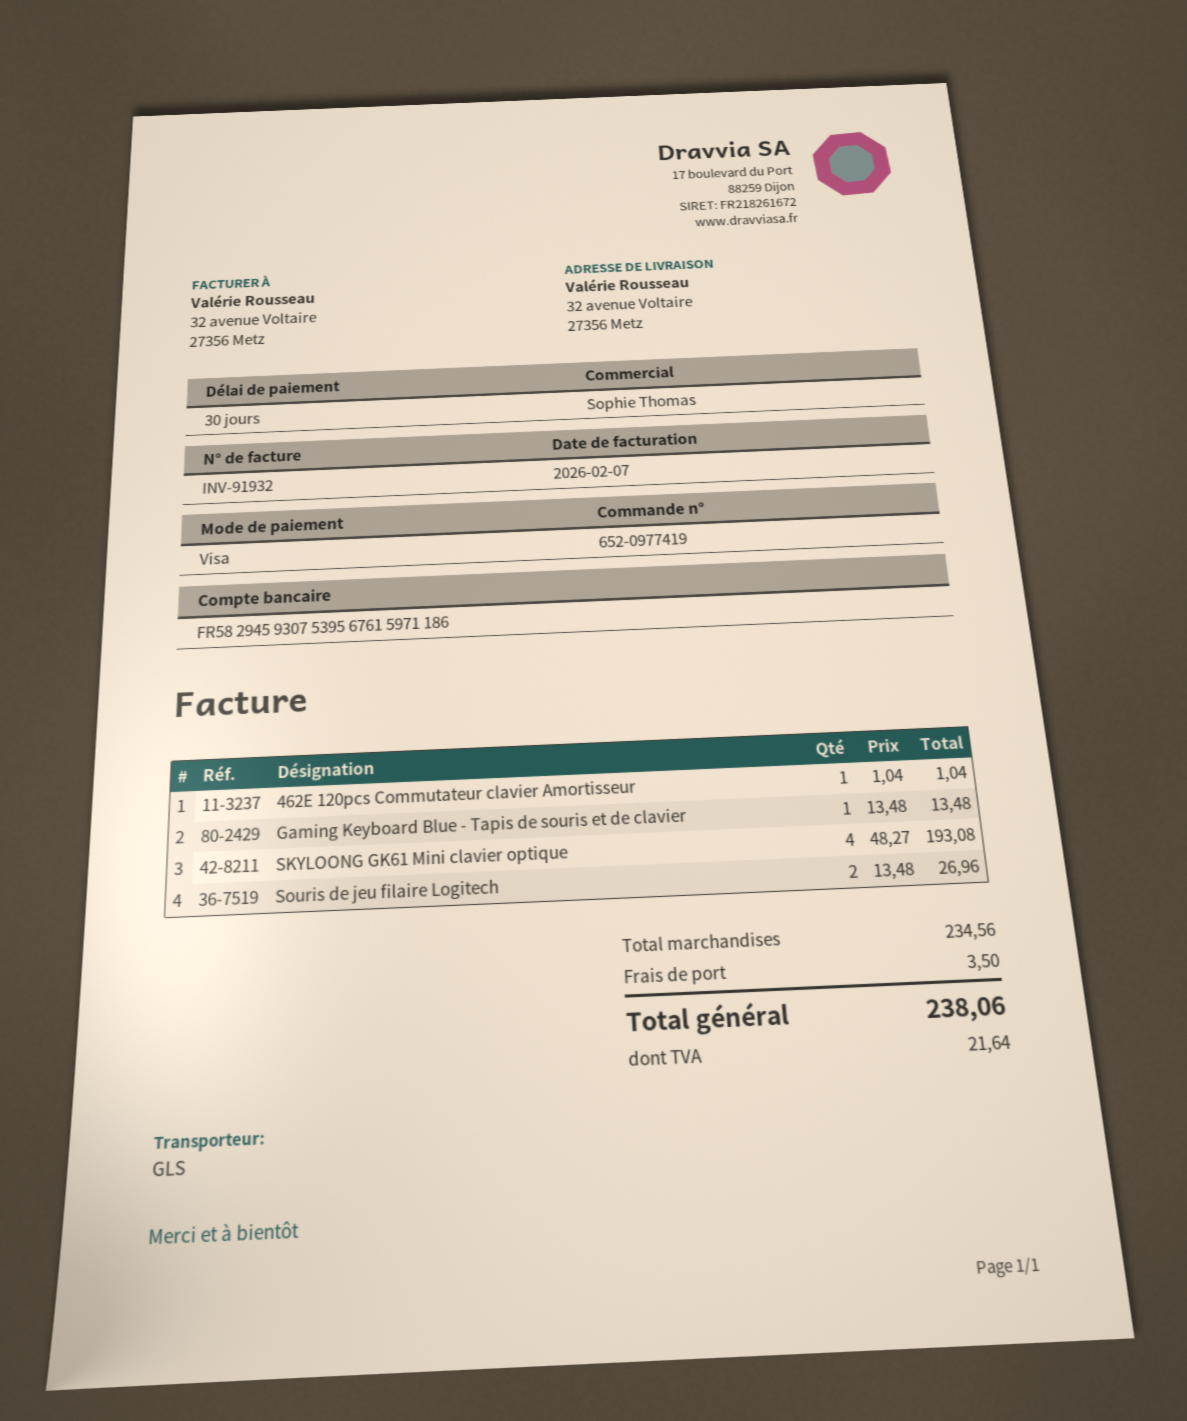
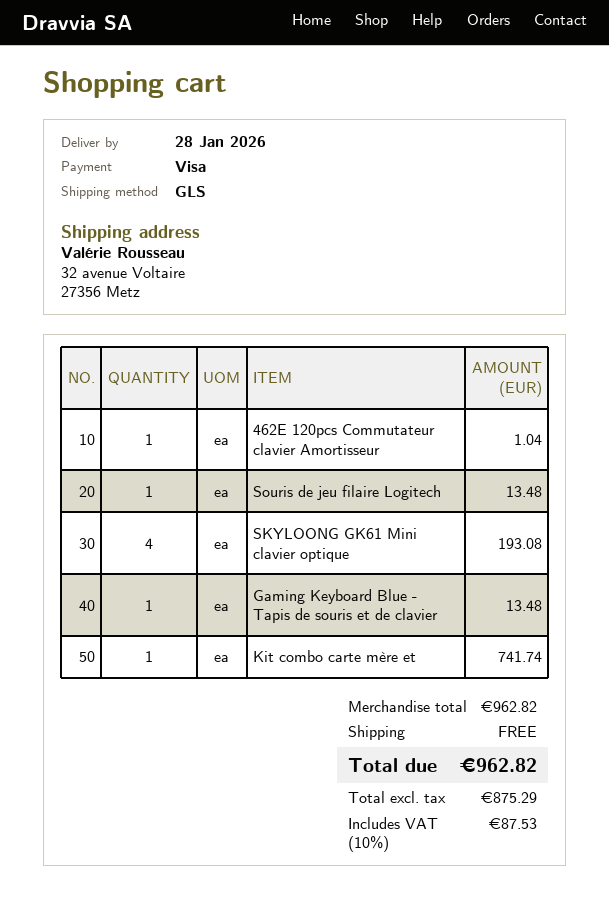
Souris de jeu filaire Logitech: 2 for 26.96 -> 1 for 13.48
Kit combo carte mère et: none -> 1 for 741.74
subtotal: 234.56 -> 962.82
shipping: 3.50 -> 0.00
tax: 21.64 -> 87.53
total: 238.06 -> 962.82

